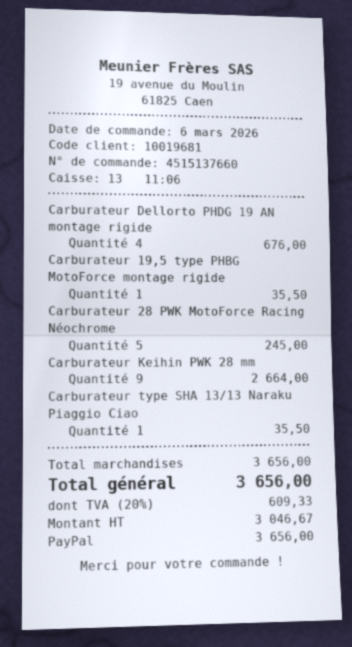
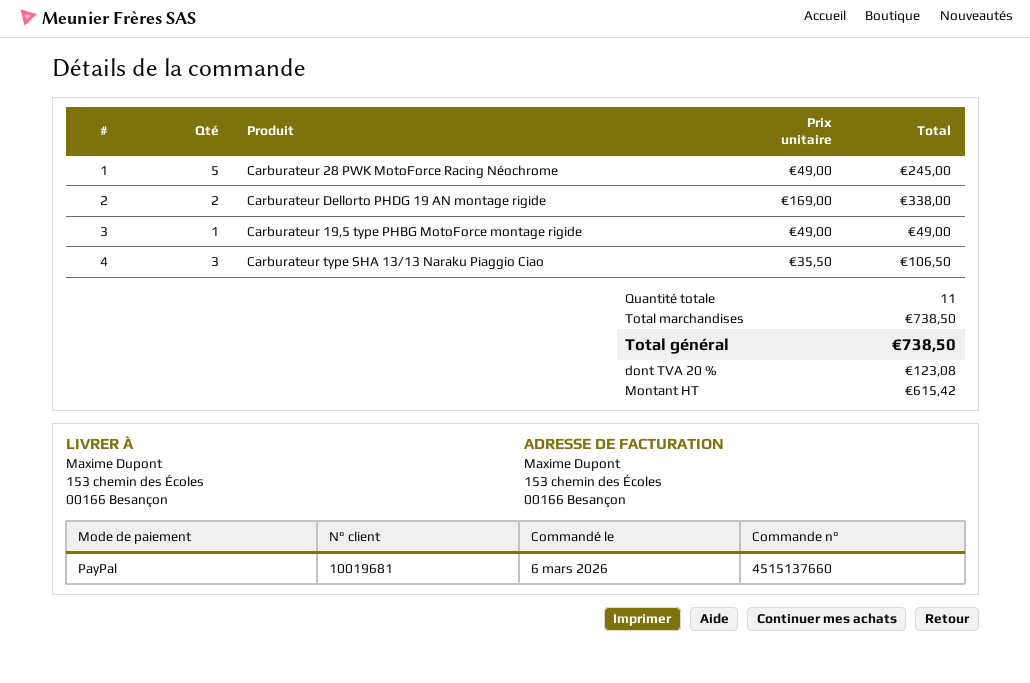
Carburateur Dellorto PHDG 19 AN montage rigide: 4 for 676.00 -> 2 for 338.00
Carburateur 19,5 type PHBG MotoForce montage rigide: 1 for 35.50 -> 1 for 49.00
Carburateur Keihin PWK 28 mm: 9 for 2664.00 -> none
Carburateur type SHA 13/13 Naraku Piaggio Ciao: 1 for 35.50 -> 3 for 106.50
subtotal: 3656.00 -> 738.50
net: 3046.67 -> 615.42
tax: 20% = 609.33 -> 20% = 123.08
total: 3656.00 -> 738.50

